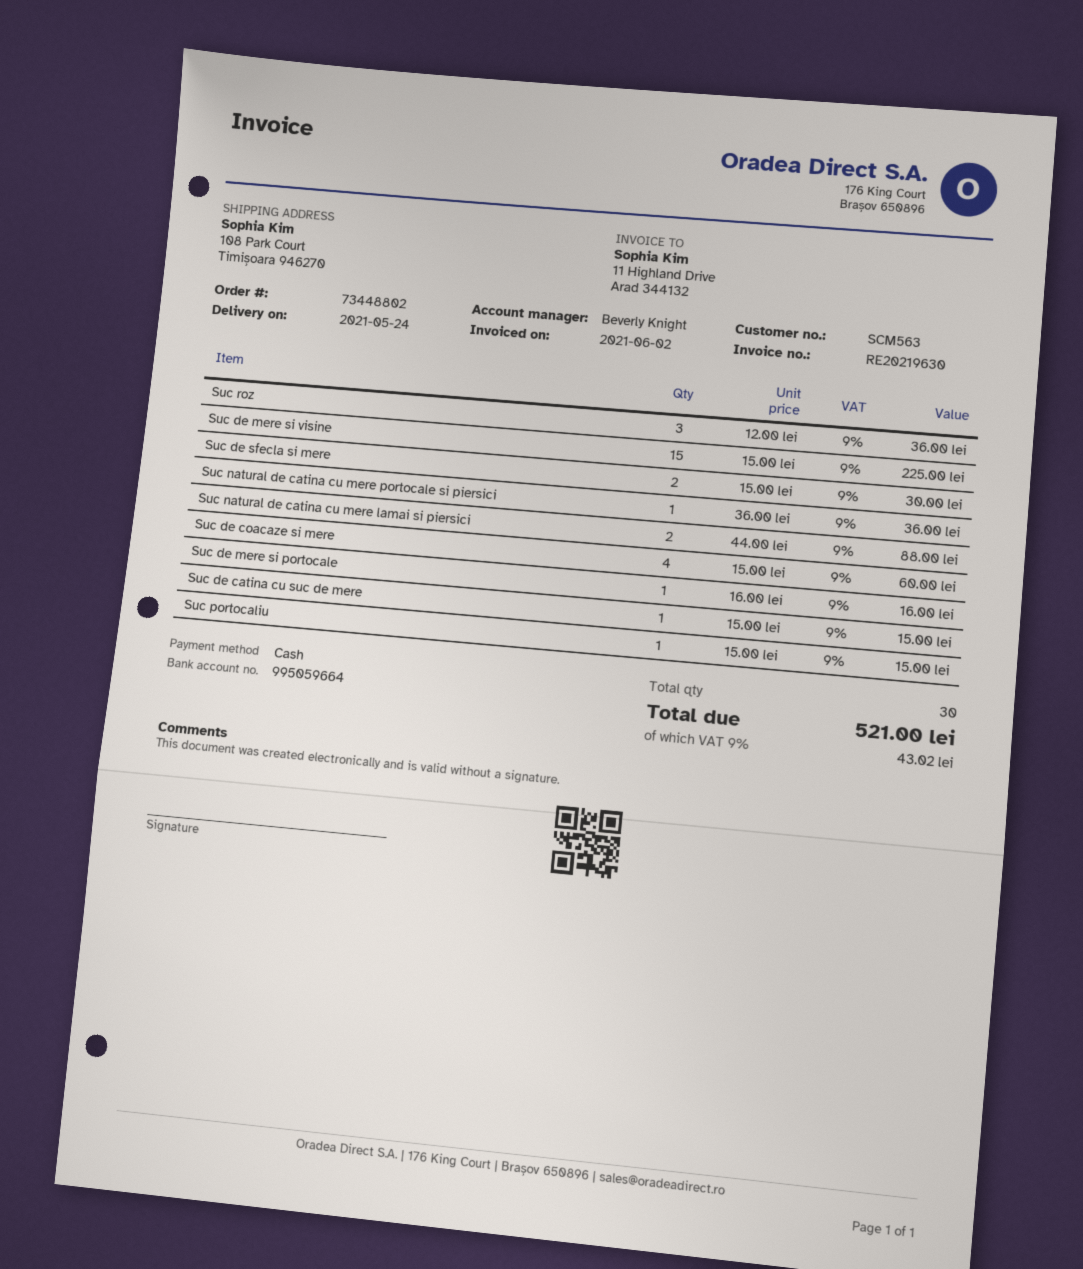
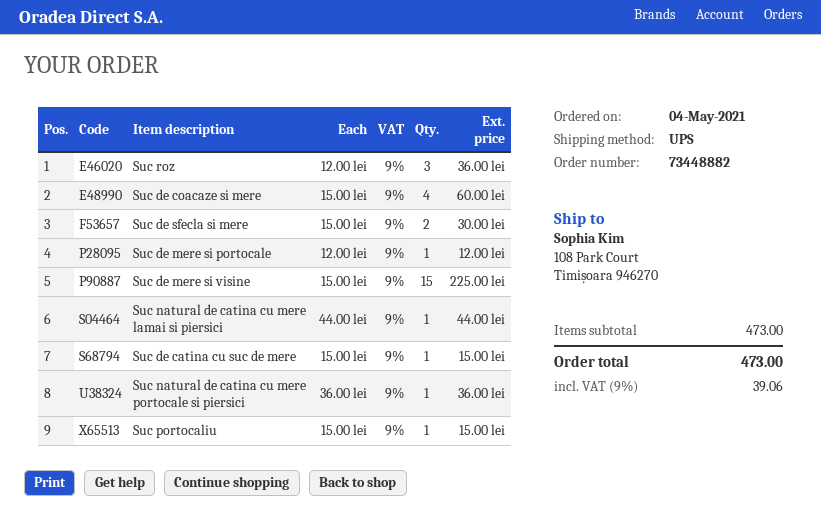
order number: 73448802 -> 73448882
Suc natural de catina cu mere lamai si piersici: 2 x 44.00 = 88.00 -> 1 x 44.00 = 44.00
Suc de mere si portocale: 1 x 16.00 = 16.00 -> 1 x 12.00 = 12.00
tax: 9% = 43.02 -> 9% = 39.06
total: 521.00 -> 473.00

